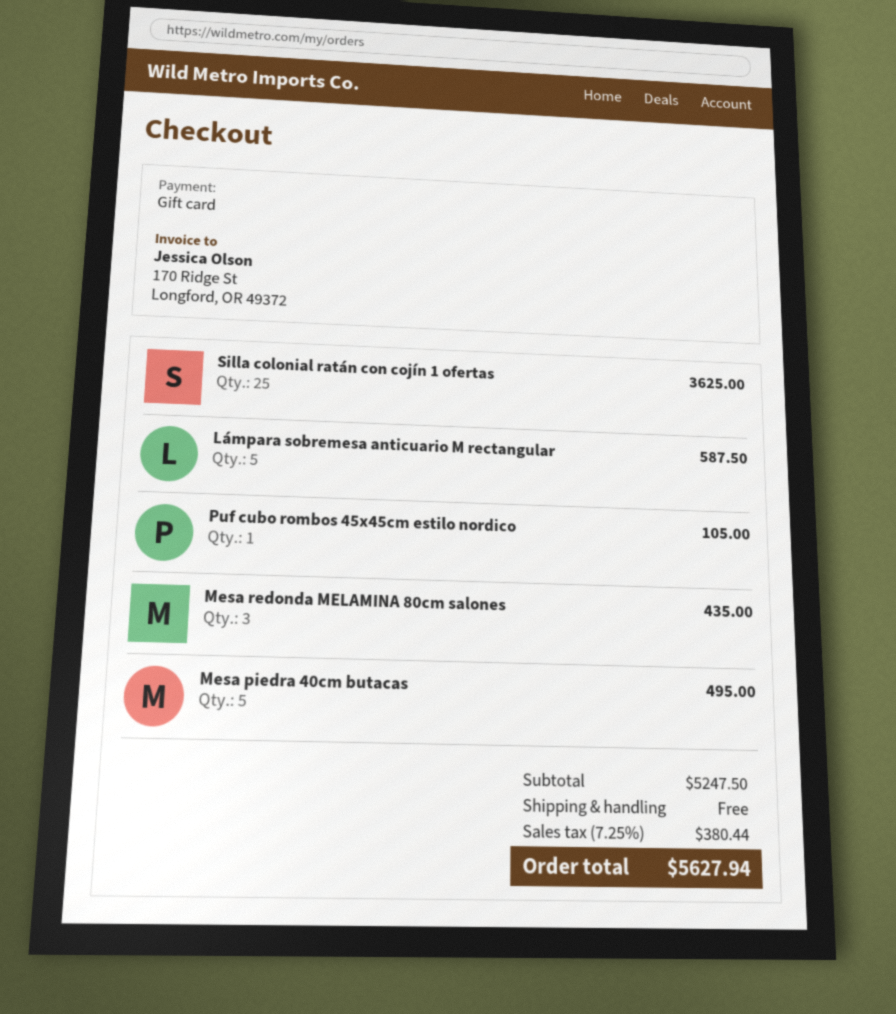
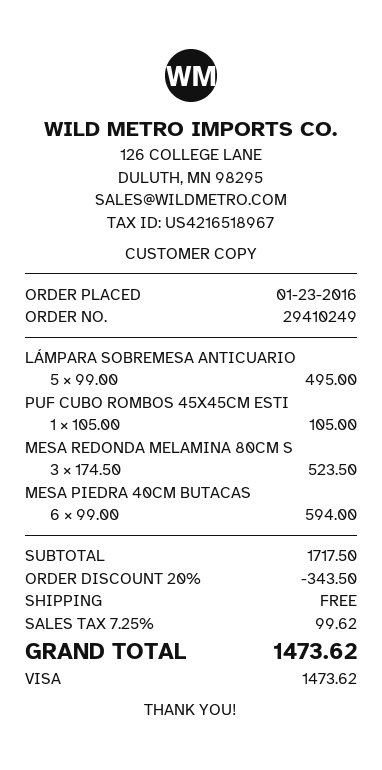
payment method: gift card -> Visa
Silla colonial ratán con cojín 1 ofertas: 25 for 3625.00 -> none
Lámpara sobremesa anticuario M rectangular: 5 for 587.50 -> 5 for 495.00
Mesa redonda MELAMINA 80cm salones: 3 for 435.00 -> 3 for 523.50
Mesa piedra 40cm butacas: 5 for 495.00 -> 6 for 594.00
subtotal: 5247.50 -> 1717.50
discount: none -> 20% = 343.50
tax: 7.25% = 380.44 -> 7.25% = 99.62
total: 5627.94 -> 1473.62

